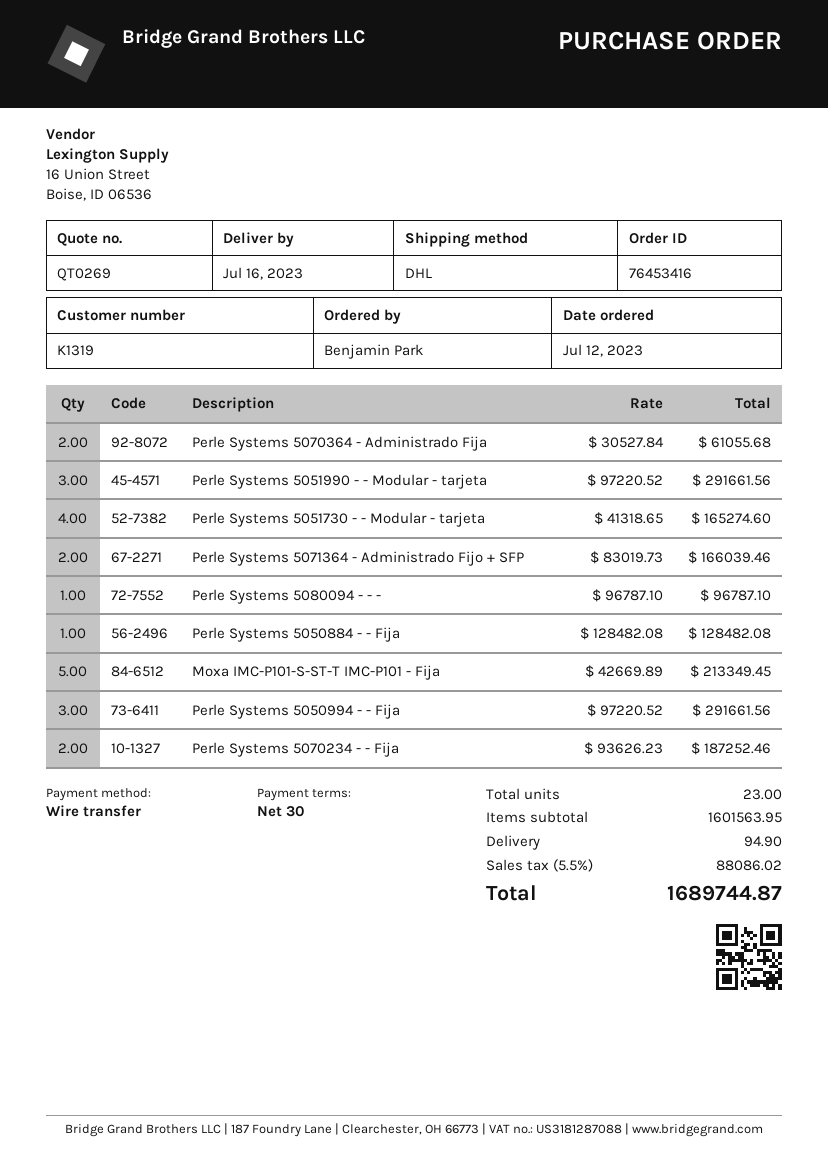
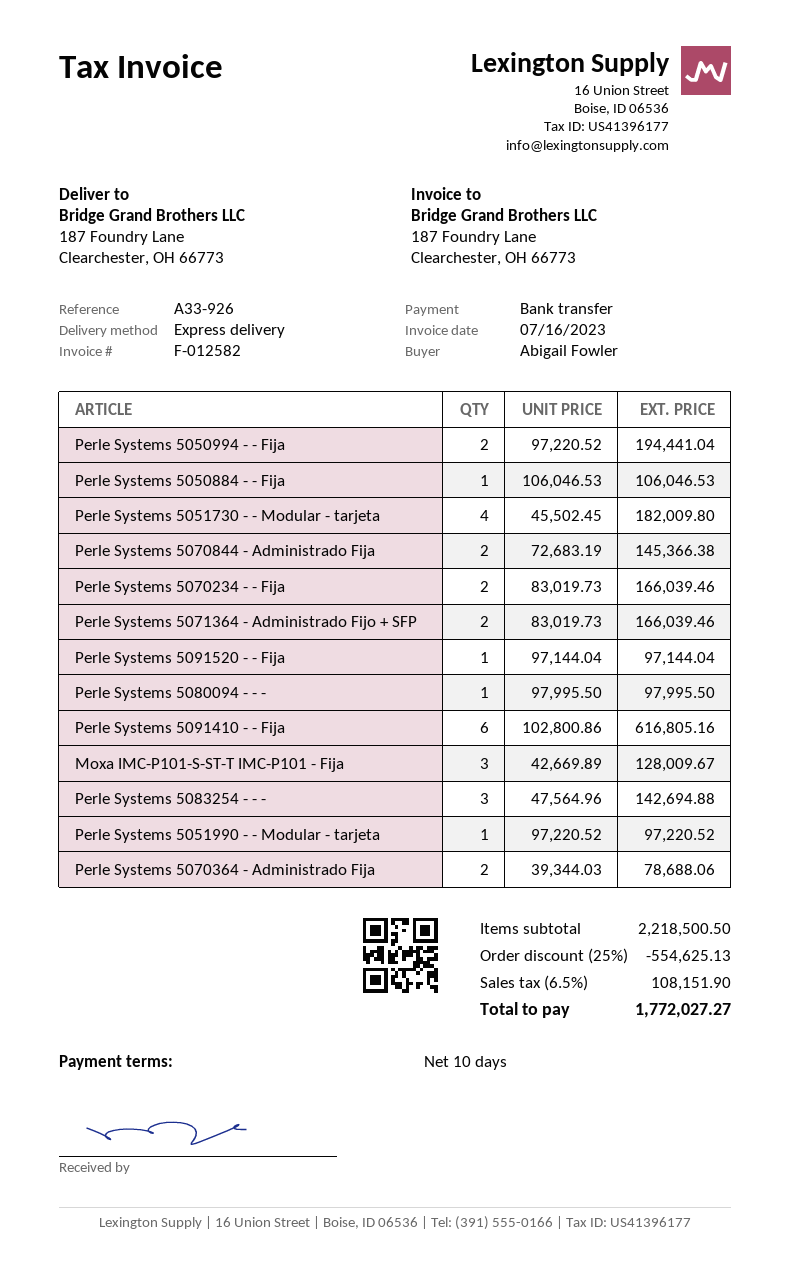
payment terms: 30 days -> 10 days
ordered by: Benjamin Park -> Abigail Fowler
shipping method: DHL -> express
Perle Systems 5070364 - Administrado Fija: 2 x 30527.84 = 61055.68 -> 2 x 39344.03 = 78688.06
Perle Systems 5051990 - - Modular - tarjeta: 3 x 97220.52 = 291661.56 -> 1 x 97220.52 = 97220.52
Perle Systems 5051730 - - Modular - tarjeta: 4 x 41318.65 = 165274.60 -> 4 x 45502.45 = 182009.80
Perle Systems 5080094 - - -: 1 x 96787.10 = 96787.10 -> 1 x 97995.50 = 97995.50
Perle Systems 5050884 - - Fija: 1 x 128482.08 = 128482.08 -> 1 x 106046.53 = 106046.53
Moxa IMC-P101-S-ST-T IMC-P101 - Fija: 5 x 42669.89 = 213349.45 -> 3 x 42669.89 = 128009.67
Perle Systems 5050994 - - Fija: 3 x 97220.52 = 291661.56 -> 2 x 97220.52 = 194441.04
Perle Systems 5070234 - - Fija: 2 x 93626.23 = 187252.46 -> 2 x 83019.73 = 166039.46
Perle Systems 5070844 - Administrado Fija: none -> 2 x 72683.19 = 145366.38
Perle Systems 5091520 - - Fija: none -> 1 x 97144.04 = 97144.04
Perle Systems 5091410 - - Fija: none -> 6 x 102800.86 = 616805.16
Perle Systems 5083254 - - -: none -> 3 x 47564.96 = 142694.88
subtotal: 1601563.95 -> 2218500.50
discount: none -> 25% = 554625.13
shipping: 94.90 -> none
tax: 5.5% = 88086.02 -> 6.5% = 108151.90
total: 1689744.87 -> 1772027.27

